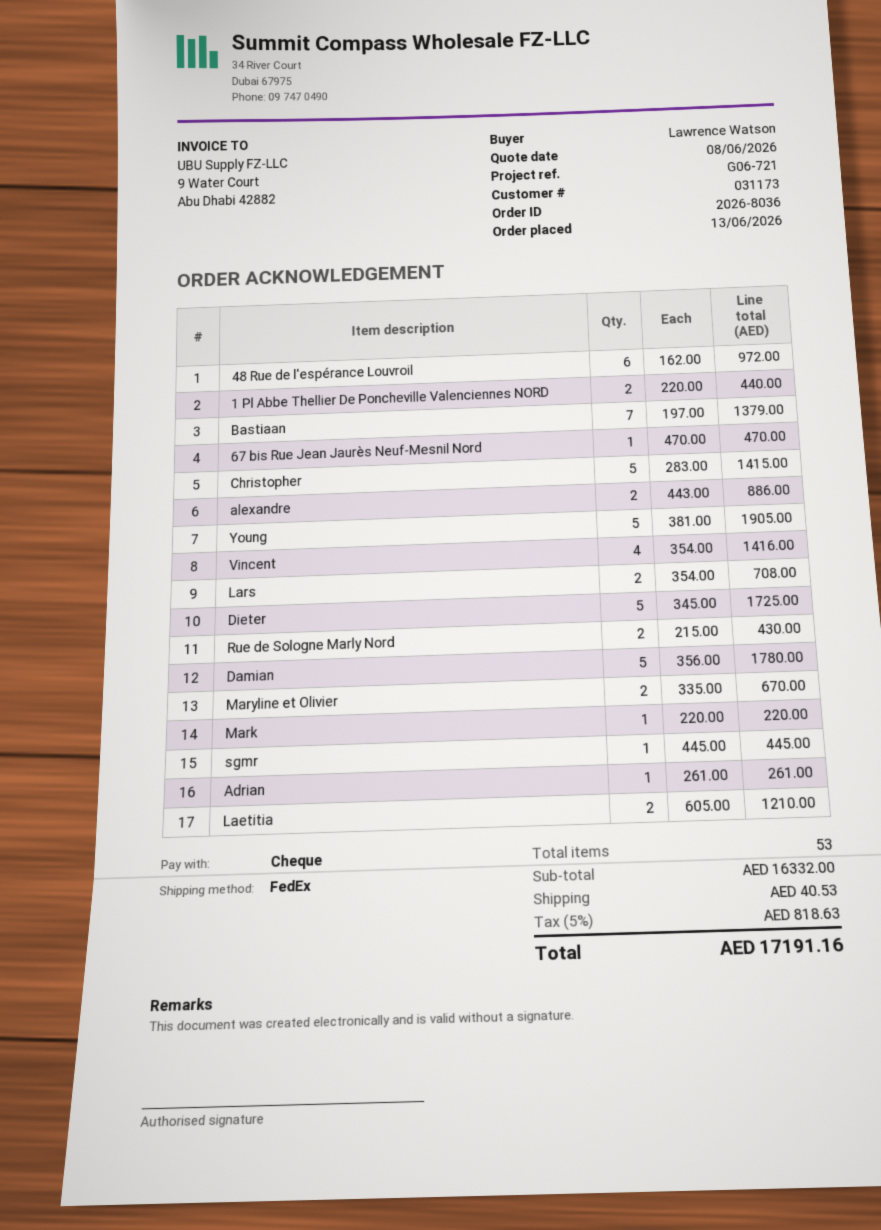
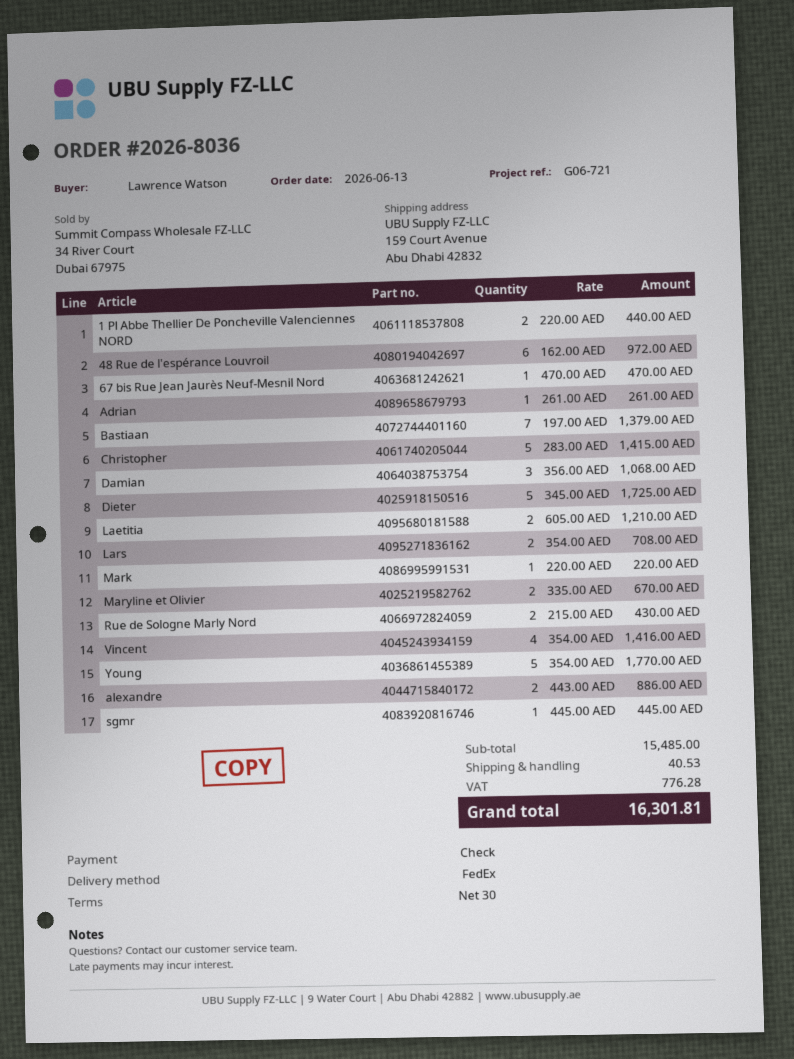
Young: 5 x 381.00 = 1905.00 -> 5 x 354.00 = 1770.00
Damian: 5 x 356.00 = 1780.00 -> 3 x 356.00 = 1068.00
subtotal: 16332.00 -> 15485.00
tax: 818.63 -> 776.28
total: 17191.16 -> 16301.81

